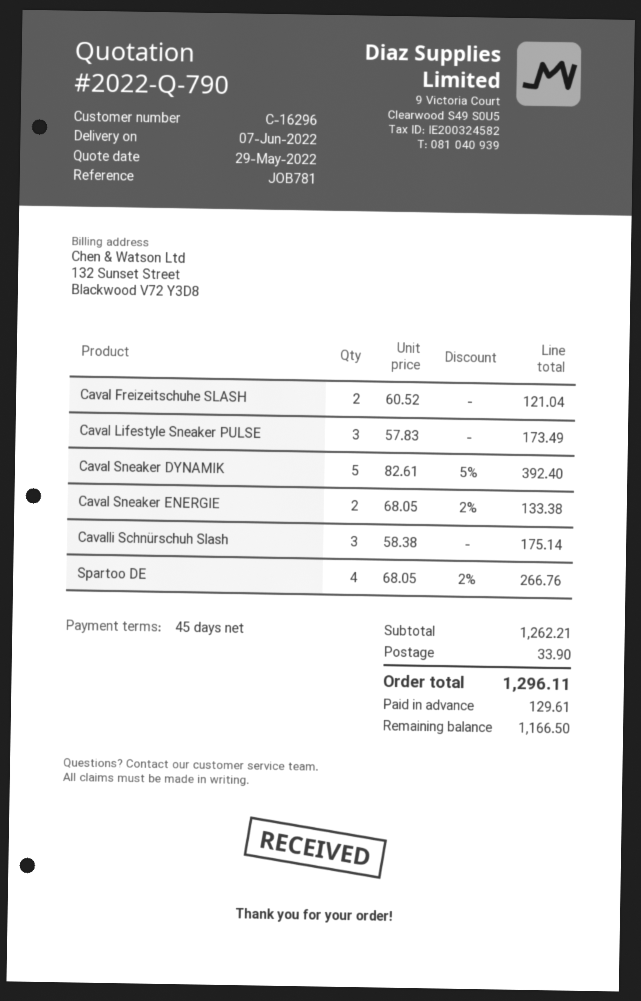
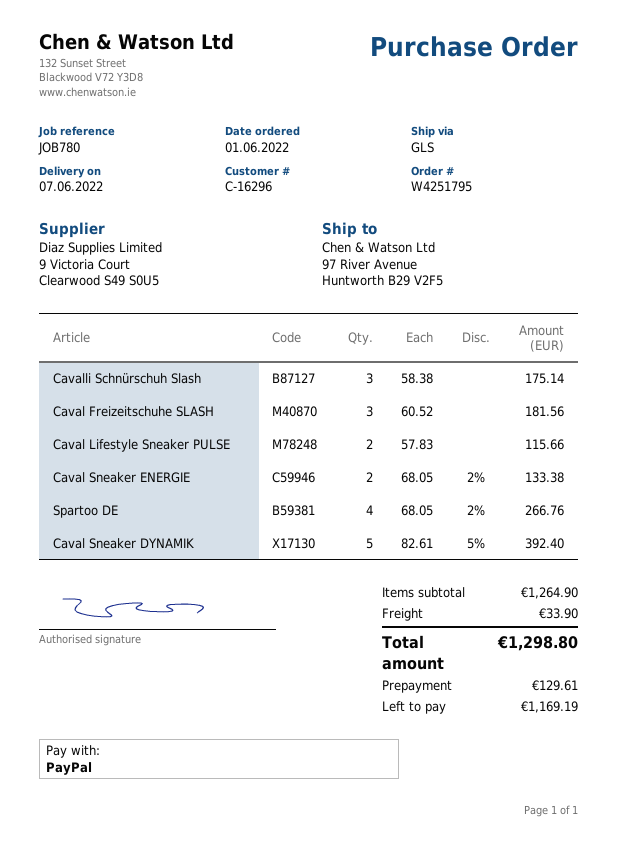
reference: JOB781 -> JOB780
Caval Freizeitschuhe SLASH: 2 x 60.52 = 121.04 -> 3 x 60.52 = 181.56
Caval Lifestyle Sneaker PULSE: 3 x 57.83 = 173.49 -> 2 x 57.83 = 115.66
subtotal: 1262.21 -> 1264.90
total: 1296.11 -> 1298.80
balance: 1166.50 -> 1169.19

